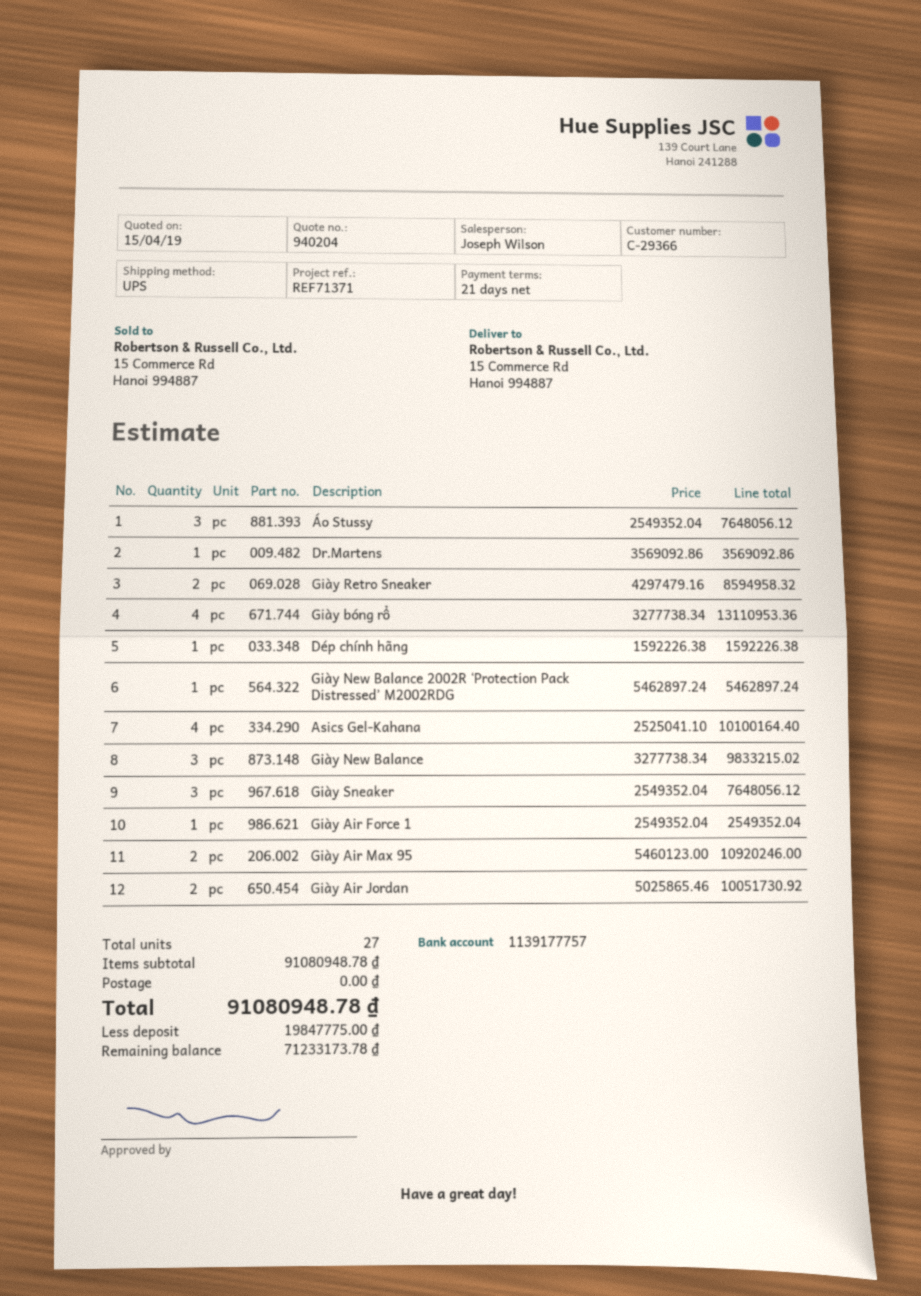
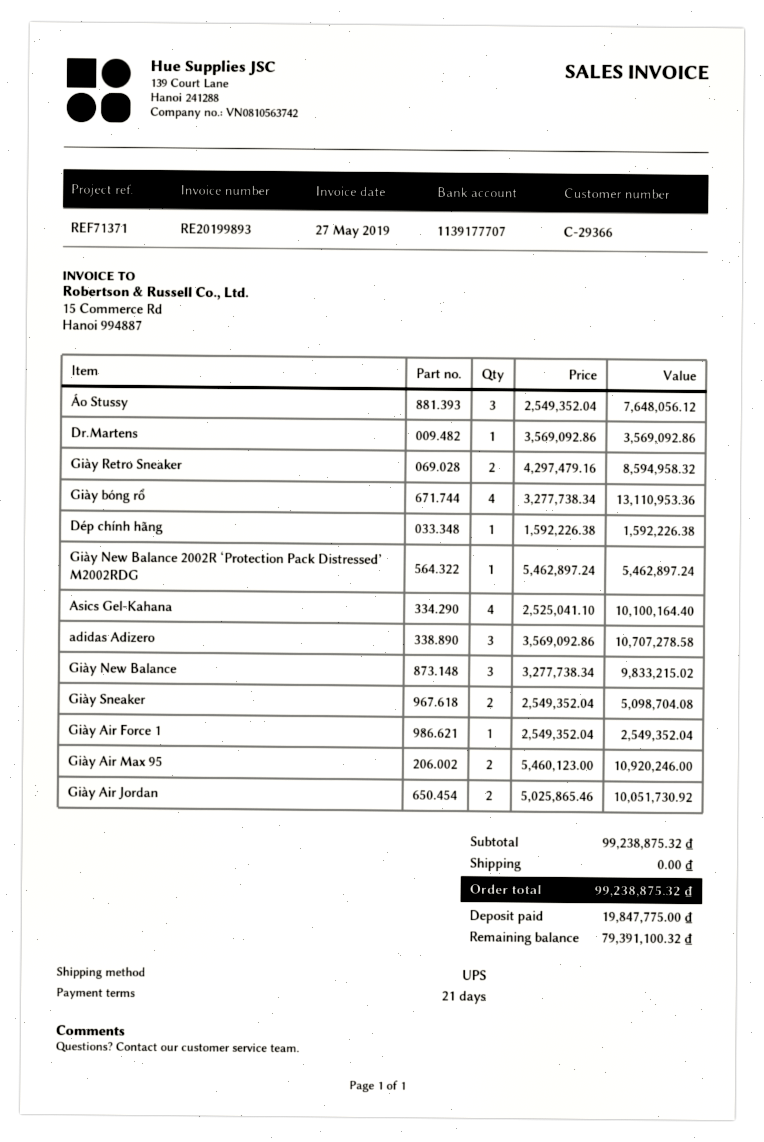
bank account: 1139177757 -> 1139177707
Giày Sneaker: 3 x 2549352.04 = 7648056.12 -> 2 x 2549352.04 = 5098704.08
adidas Adizero: none -> 3 x 3569092.86 = 10707278.58
subtotal: 91080948.78 -> 99238875.32
total: 91080948.78 -> 99238875.32
balance: 71233173.78 -> 79391100.32

